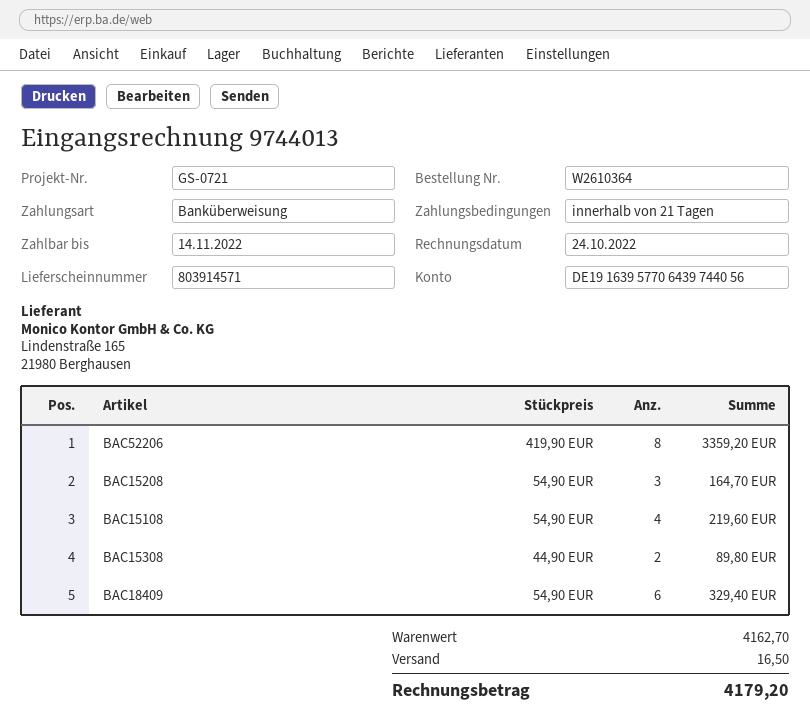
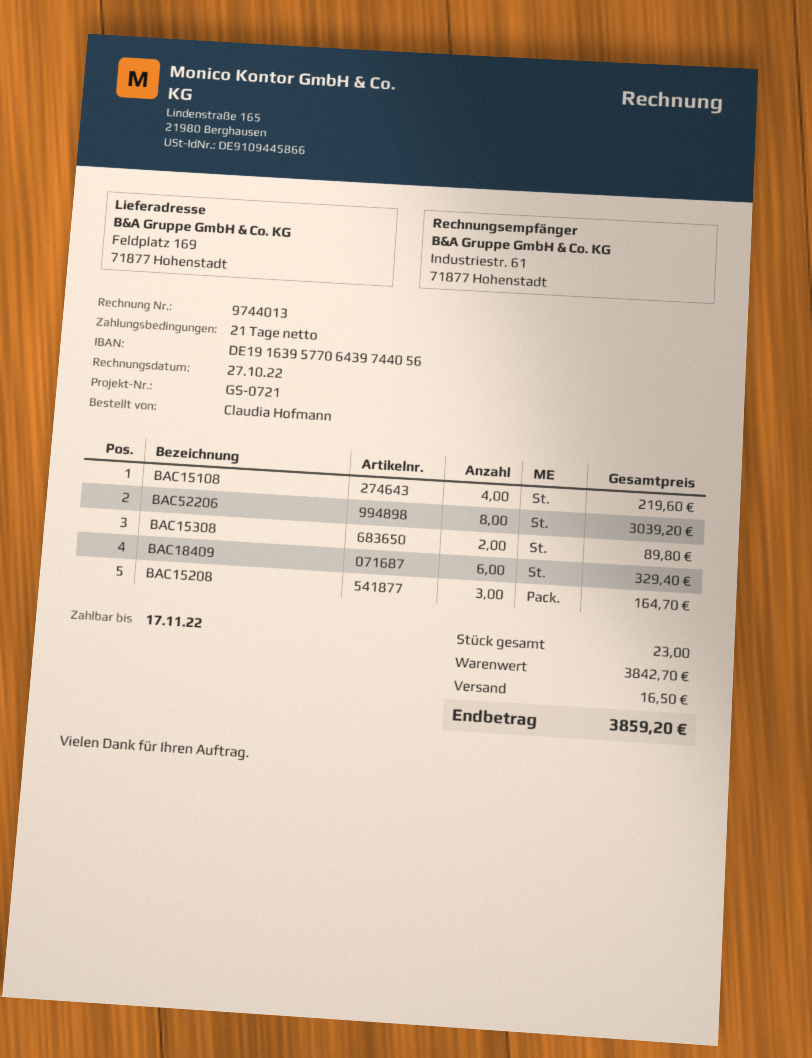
invoice date: 2022-10-24 -> 2022-10-27
due date: 2022-11-14 -> 2022-11-17
BAC52206: 8 for 3359.20 -> 8 for 3039.20
subtotal: 4162.70 -> 3842.70
total: 4179.20 -> 3859.20

